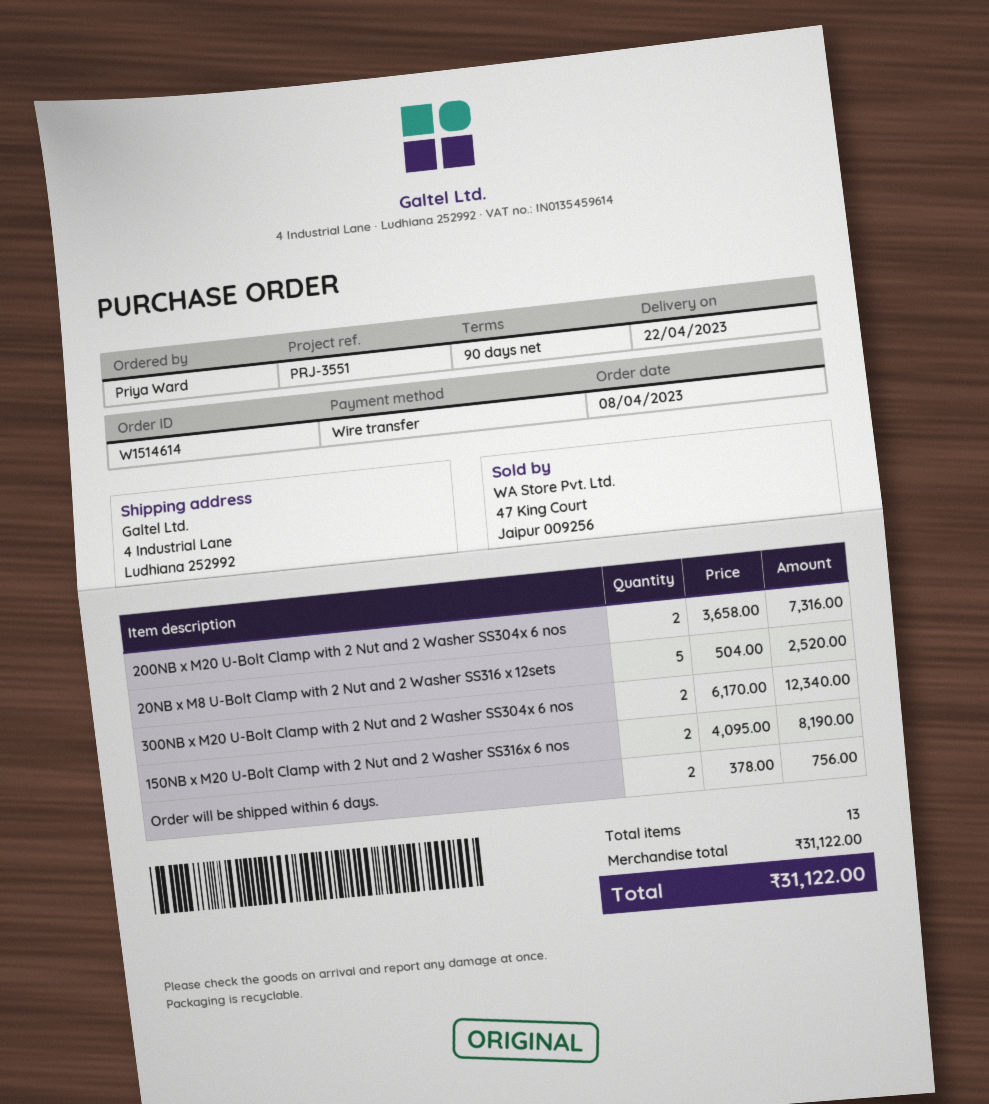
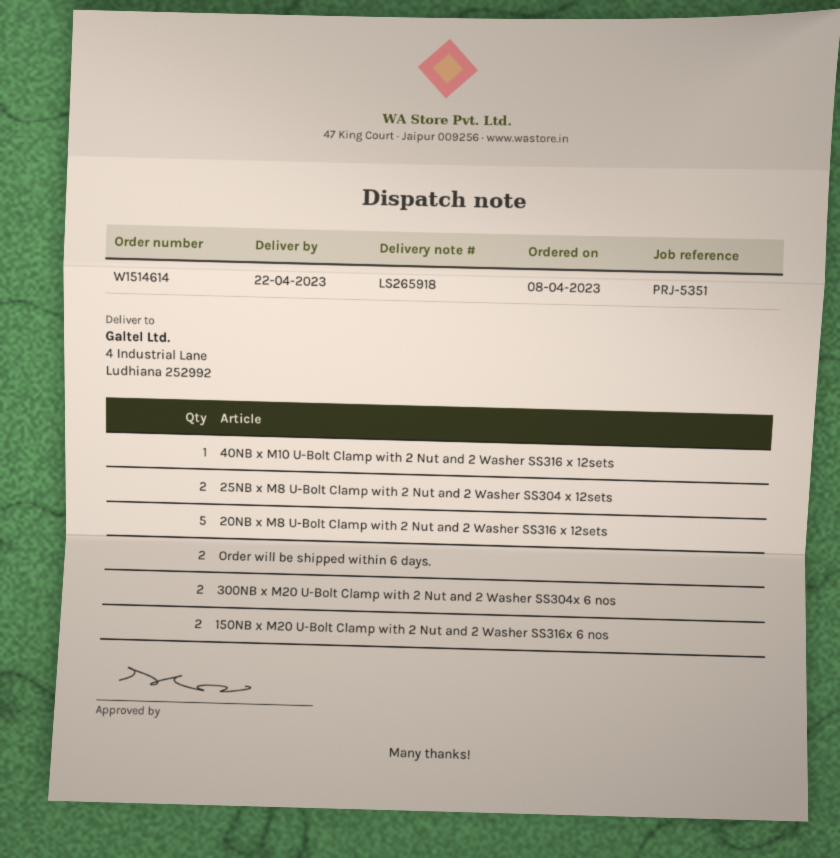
reference: PRJ-3551 -> PRJ-5351
200NB x M20 U-Bolt Clamp with 2 Nut and 2 Washer SS304x 6 nos: 2 -> none
40NB x M10 U-Bolt Clamp with 2 Nut and 2 Washer SS316 x 12sets: none -> 1
25NB x M8 U-Bolt Clamp with 2 Nut and 2 Washer SS304 x 12sets: none -> 2

